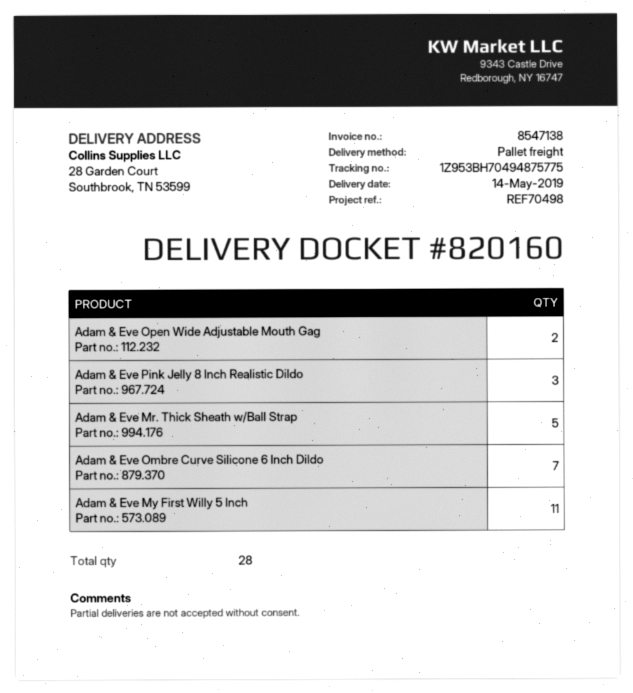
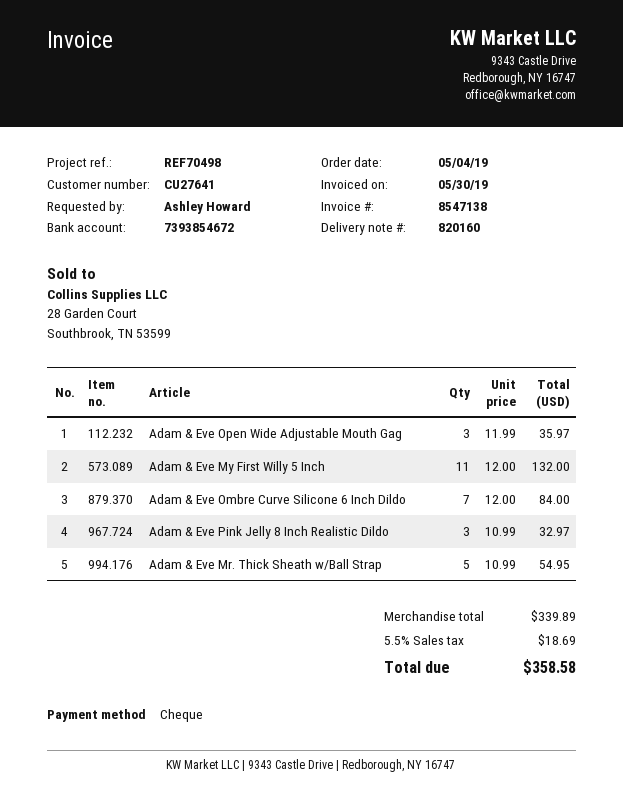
Adam & Eve Open Wide Adjustable Mouth Gag: 2 -> 3

